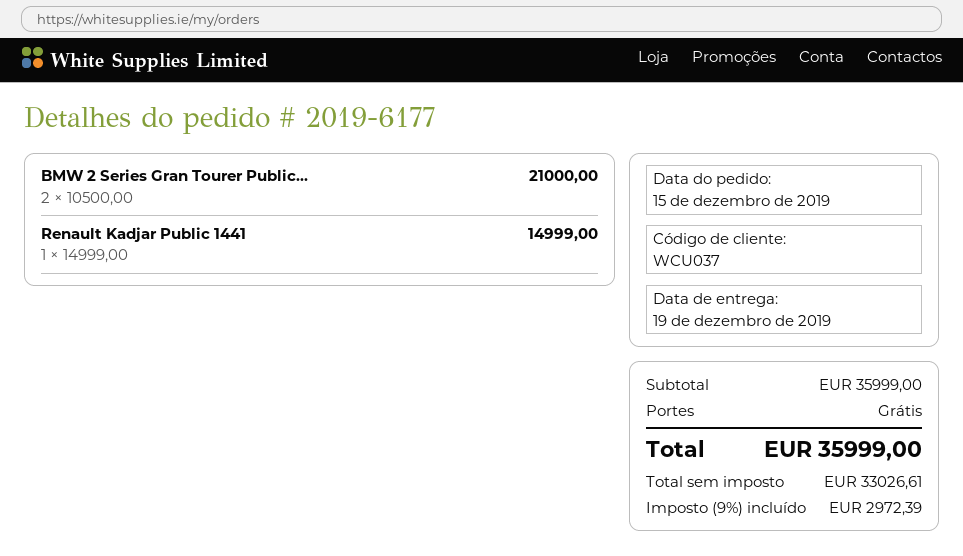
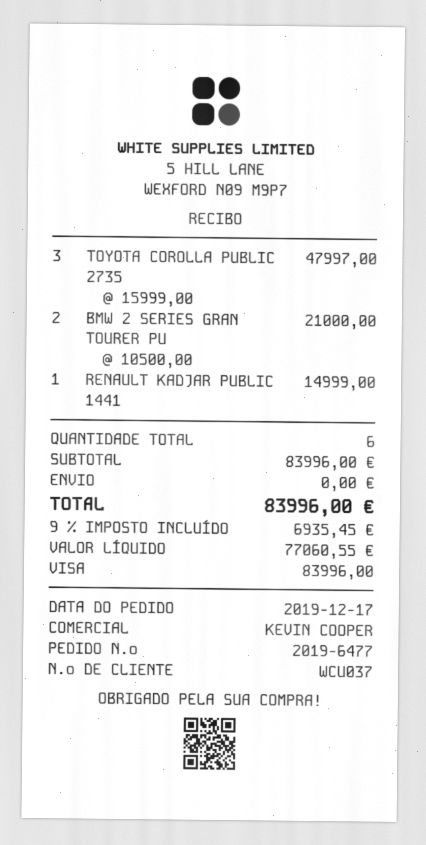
order number: 2019-6177 -> 2019-6477
order date: 2019-12-15 -> 2019-12-17
TOYOTA COROLLA PUBLIC 2735: none -> 3 x 15999.00 = 47997.00
subtotal: 35999.00 -> 83996.00
net: 33026.61 -> 77060.55
tax: 9% = 2972.39 -> 9% = 6935.45
total: 35999.00 -> 83996.00

